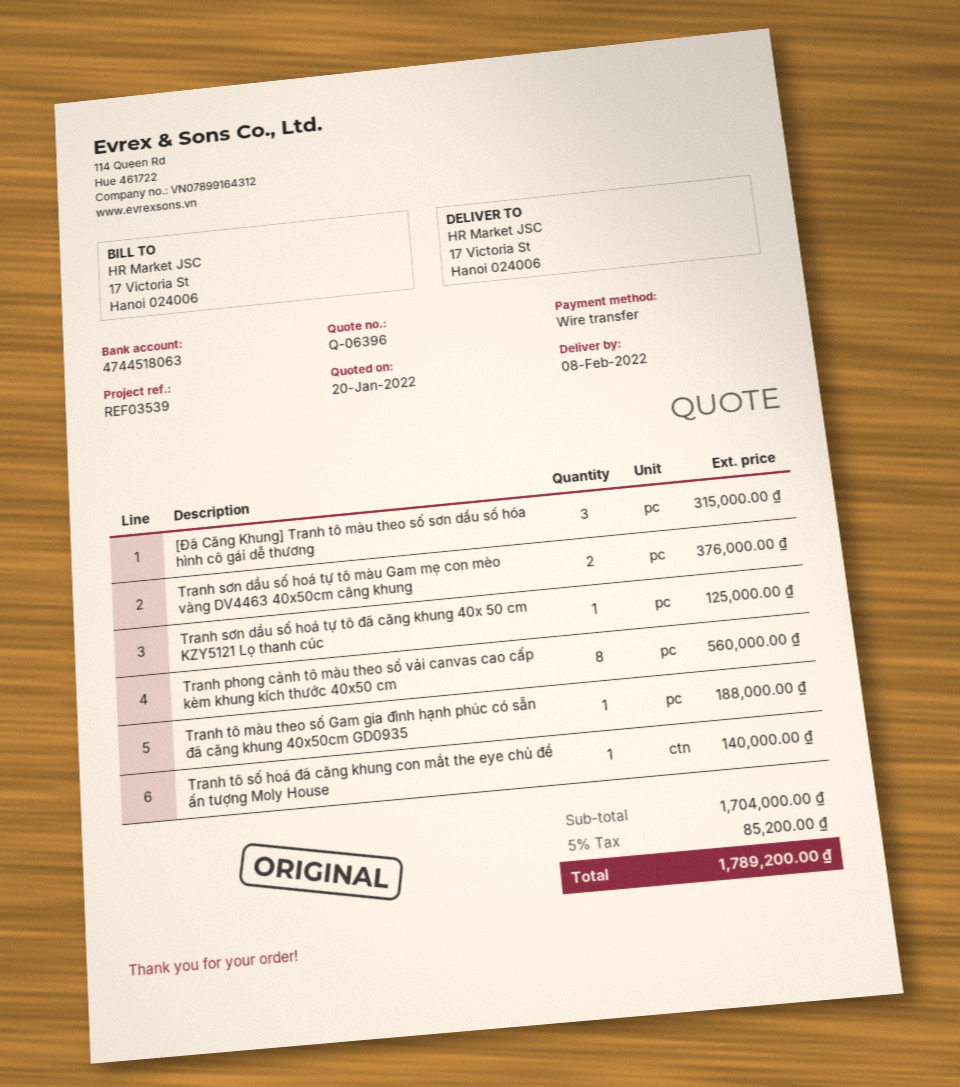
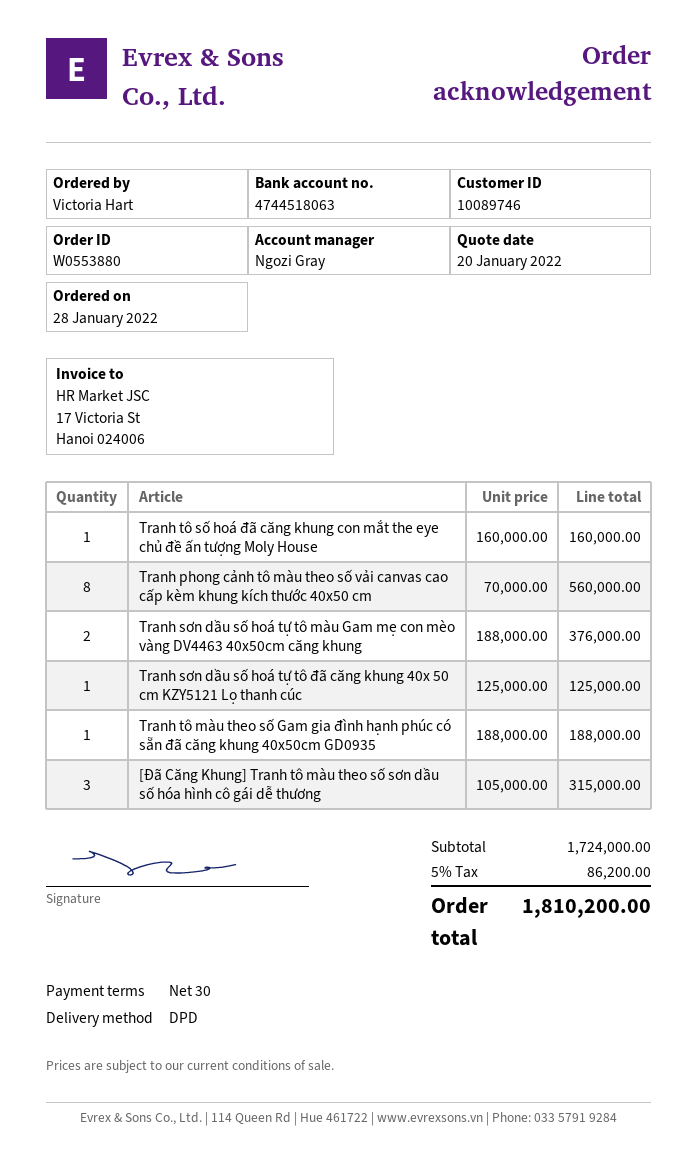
Tranh tô số hoá đã căng khung con mắt the eye chủ đề ấn tượng Moly House: 1 for 140000.00 -> 1 for 160000.00
subtotal: 1704000.00 -> 1724000.00
tax: 5% = 85200.00 -> 5% = 86200.00
total: 1789200.00 -> 1810200.00

